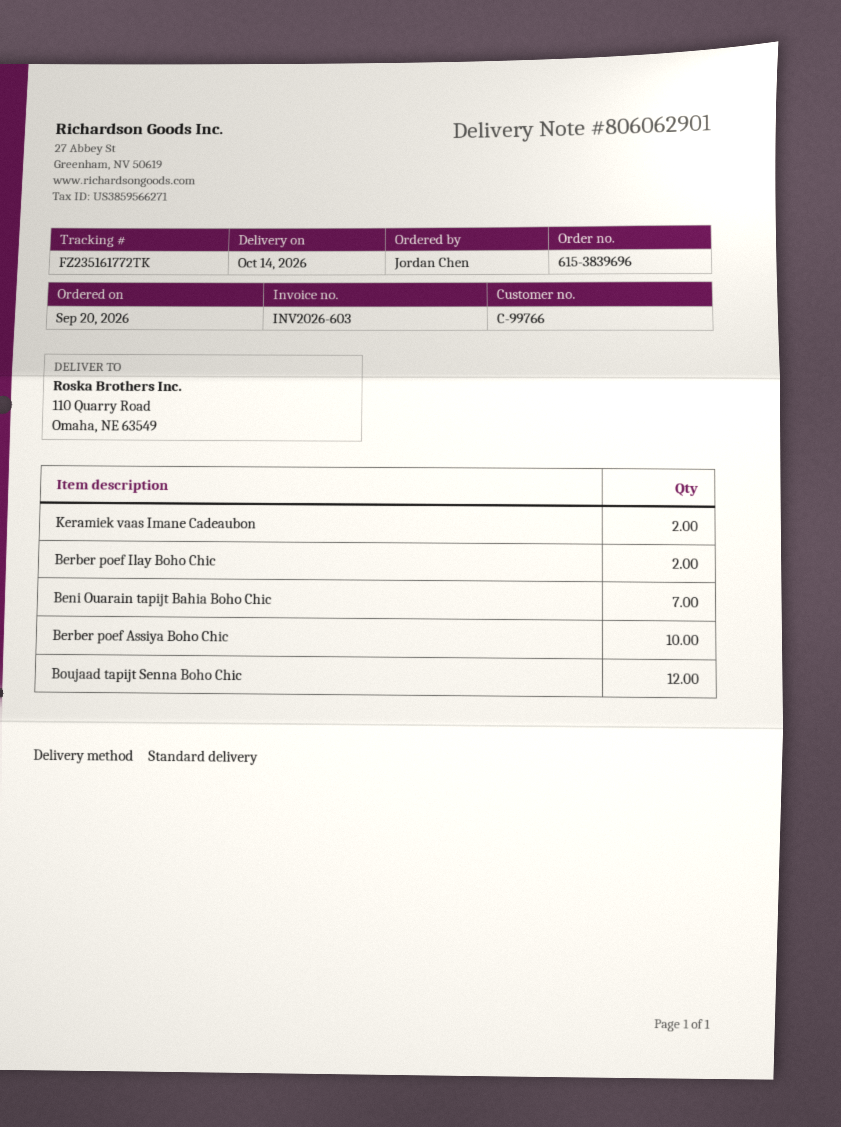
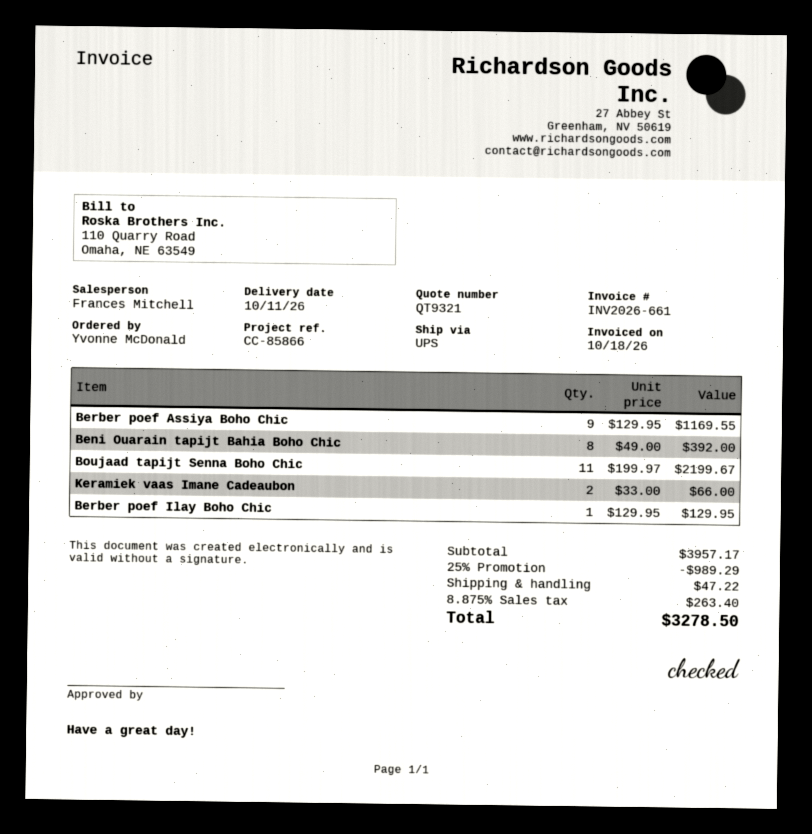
delivery date: 2026-10-14 -> 2026-10-11
invoice number: INV2026-603 -> INV2026-661
ordered by: Jordan Chen -> Yvonne McDonald
shipping method: standard -> UPS
Berber poef Ilay Boho Chic: 2 -> 1
Beni Ouarain tapijt Bahia Boho Chic: 7 -> 8
Berber poef Assiya Boho Chic: 10 -> 9
Boujaad tapijt Senna Boho Chic: 12 -> 11

